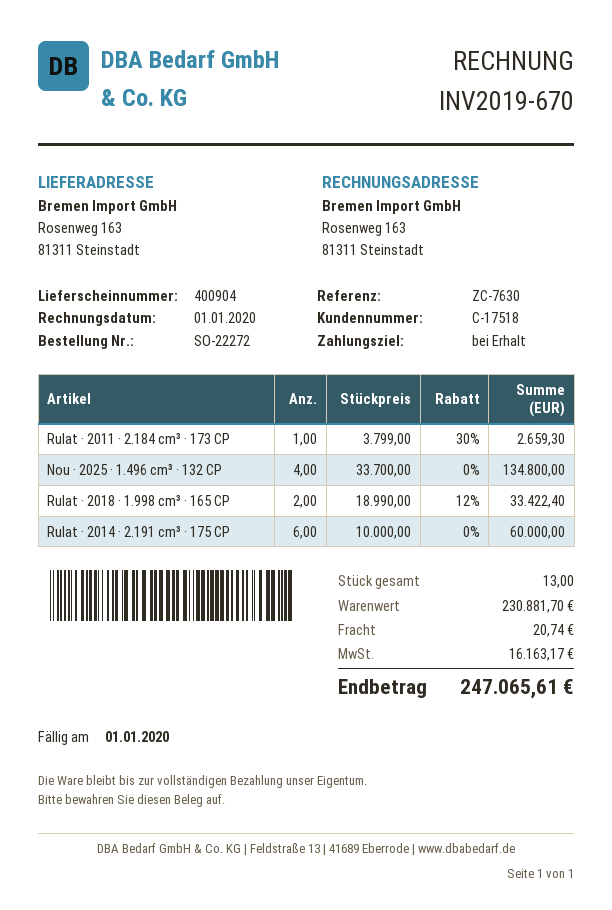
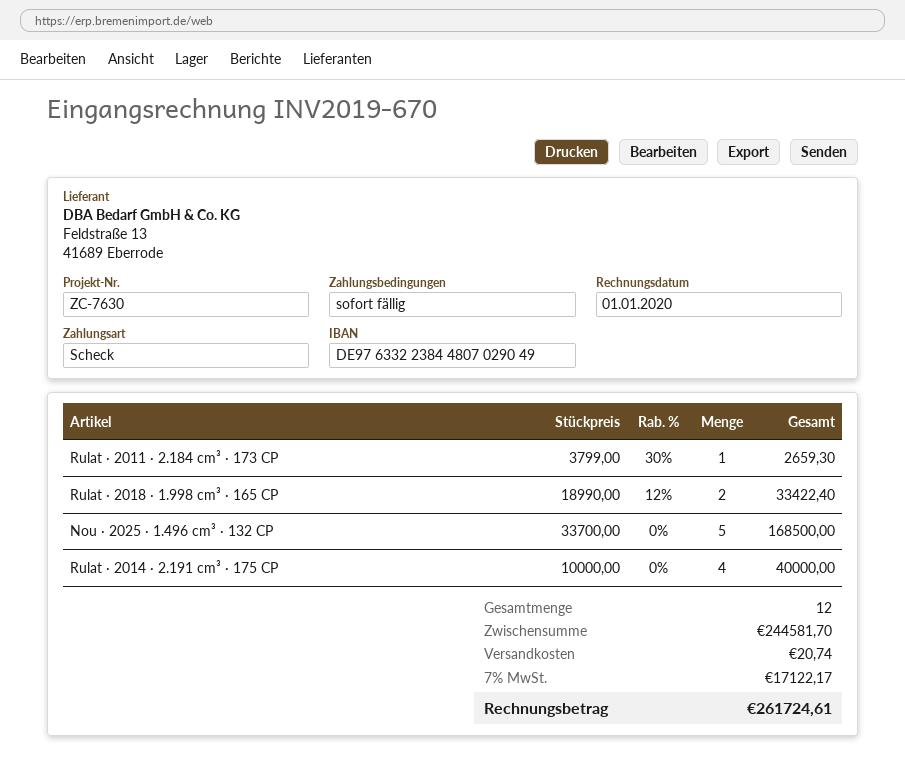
Nou · 2025 · 1.496 cm³ · 132 CP: 4 x 33700.00 = 134800.00 -> 5 x 33700.00 = 168500.00
Rulat · 2014 · 2.191 cm³ · 175 CP: 6 x 10000.00 = 60000.00 -> 4 x 10000.00 = 40000.00
total quantity: 13 -> 12
subtotal: 230881.70 -> 244581.70
tax: 16163.17 -> 17122.17
total: 247065.61 -> 261724.61

